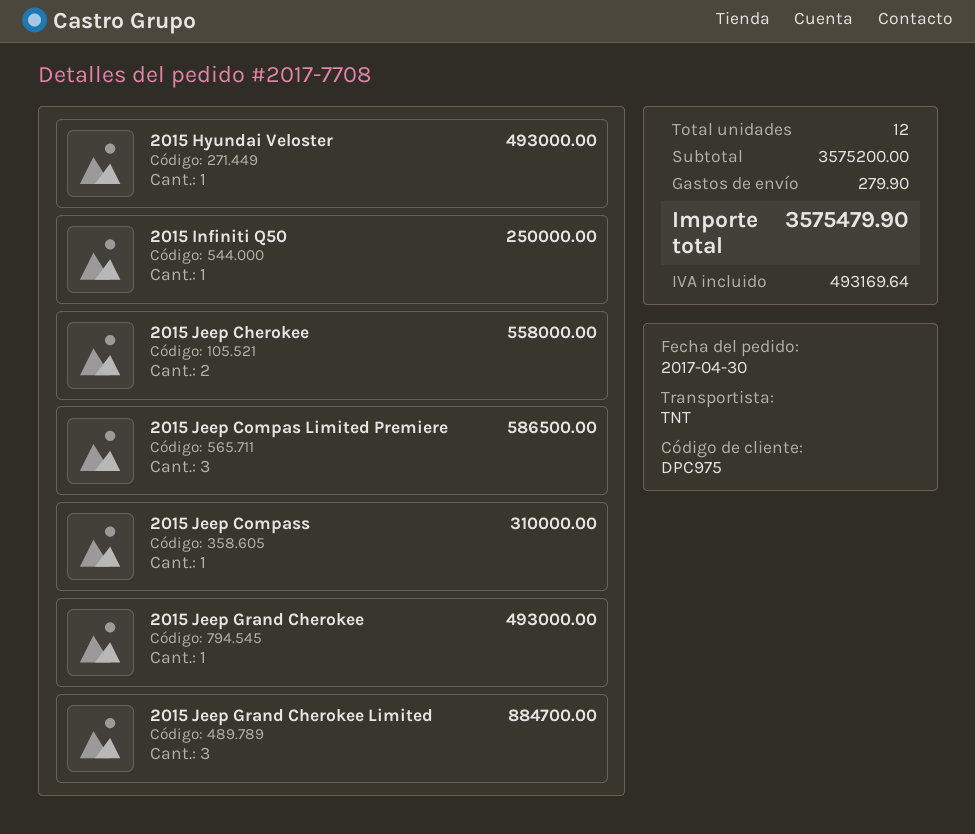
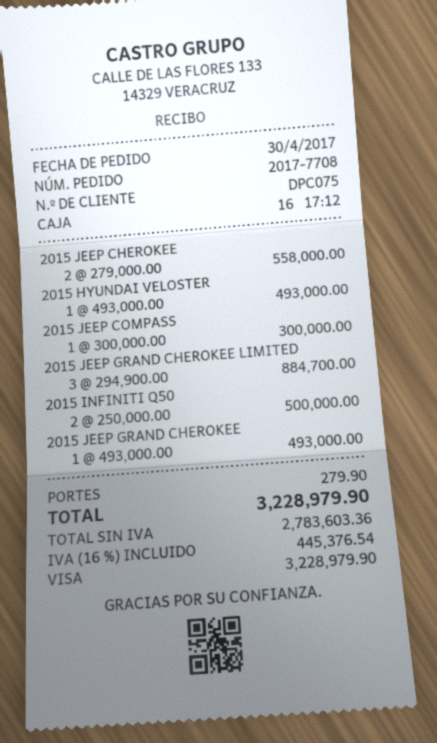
customer number: DPC975 -> DPC075
2015 Infiniti Q50: 1 for 250000.00 -> 2 for 500000.00
2015 Jeep Compas Limited Premiere: 3 for 586500.00 -> none
2015 Jeep Compass: 1 for 310000.00 -> 1 for 300000.00
tax: 493169.64 -> 445376.54
total: 3575479.90 -> 3228979.90

